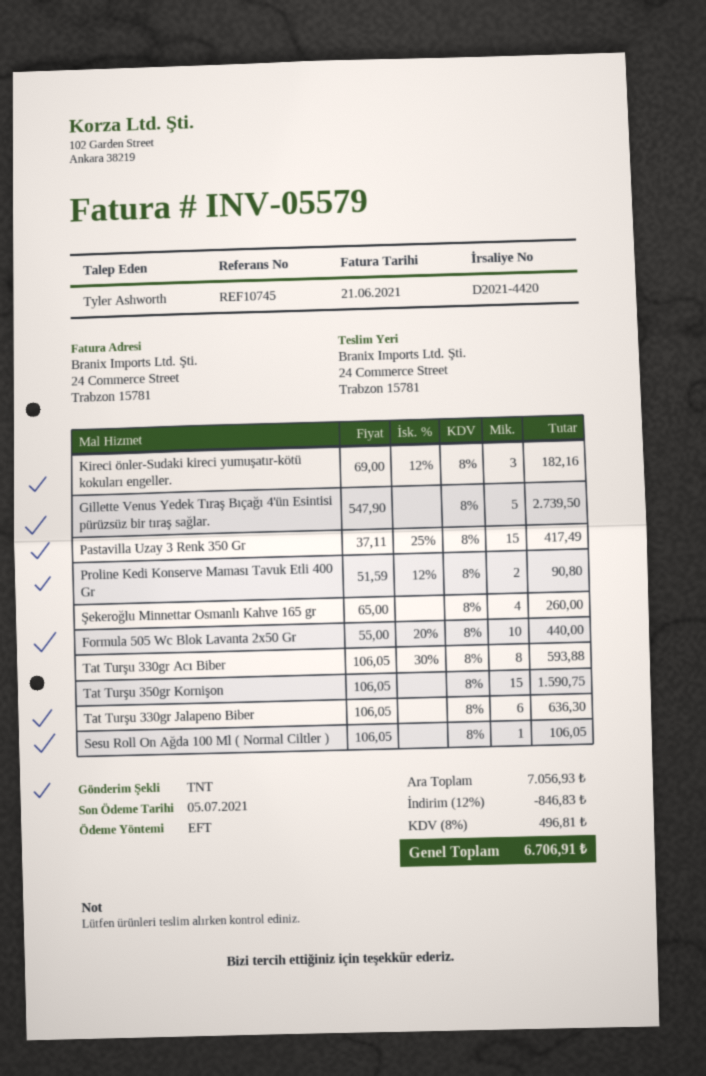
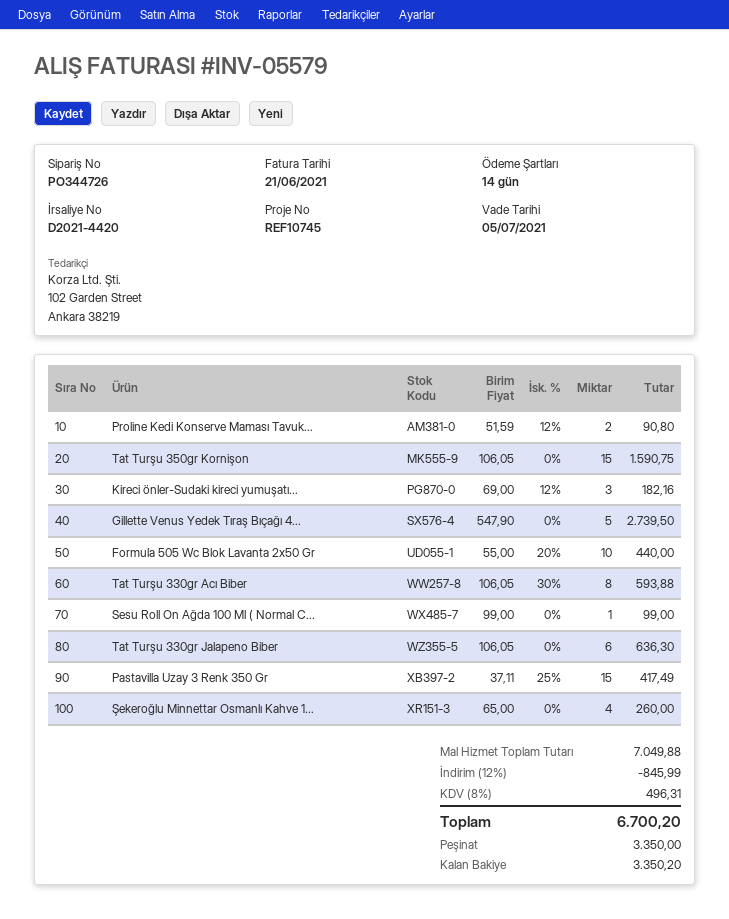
Sesu Roll On Ağda 100 Ml ( Normal Ciltler ): 1 x 106.05 = 106.05 -> 1 x 99.00 = 99.00
subtotal: 7056.93 -> 7049.88
discount: 12% = 846.83 -> 12% = 845.99
tax: 8% = 496.81 -> 8% = 496.31
total: 6706.91 -> 6700.20

